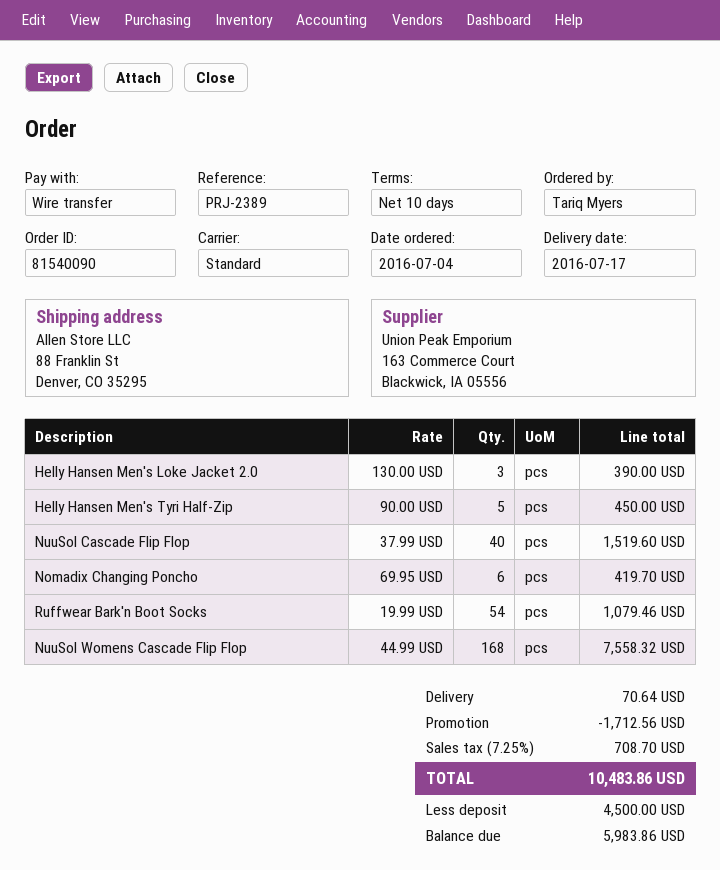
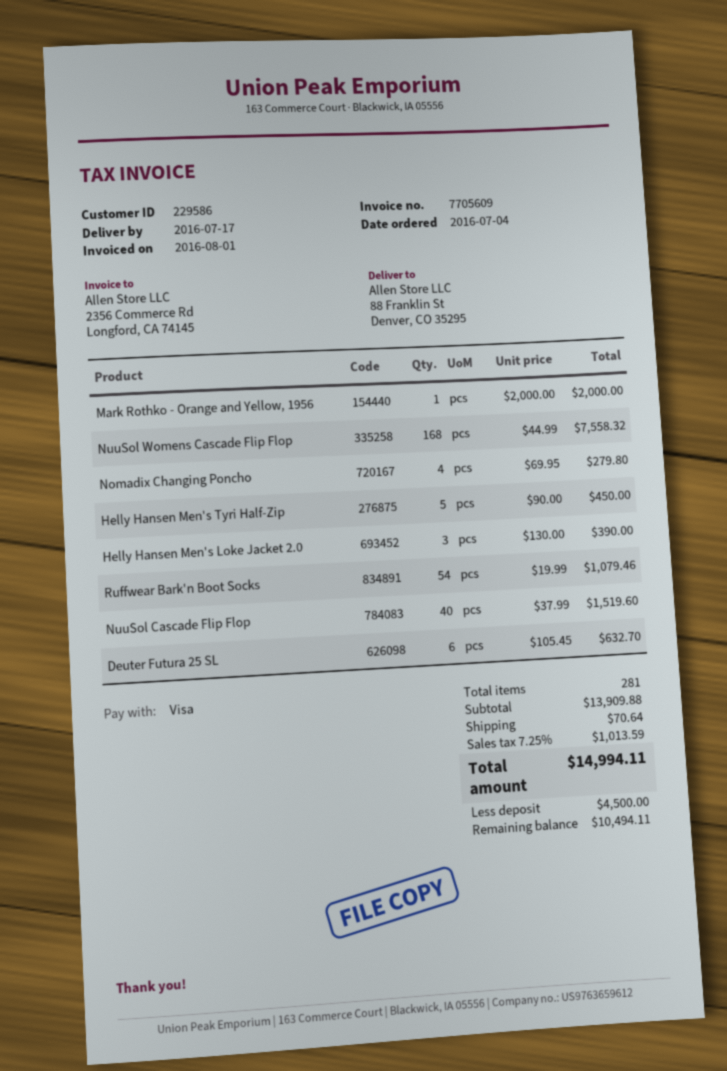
payment method: bank transfer -> Visa
Nomadix Changing Poncho: 6 x 69.95 = 419.70 -> 4 x 69.95 = 279.80
Mark Rothko - Orange and Yellow, 1956: none -> 1 x 2000.00 = 2000.00
Deuter Futura 25 SL: none -> 6 x 105.45 = 632.70
discount: 1712.56 -> none
tax: 7.25% = 708.70 -> 7.25% = 1013.59
total: 10483.86 -> 14994.11
balance: 5983.86 -> 10494.11

